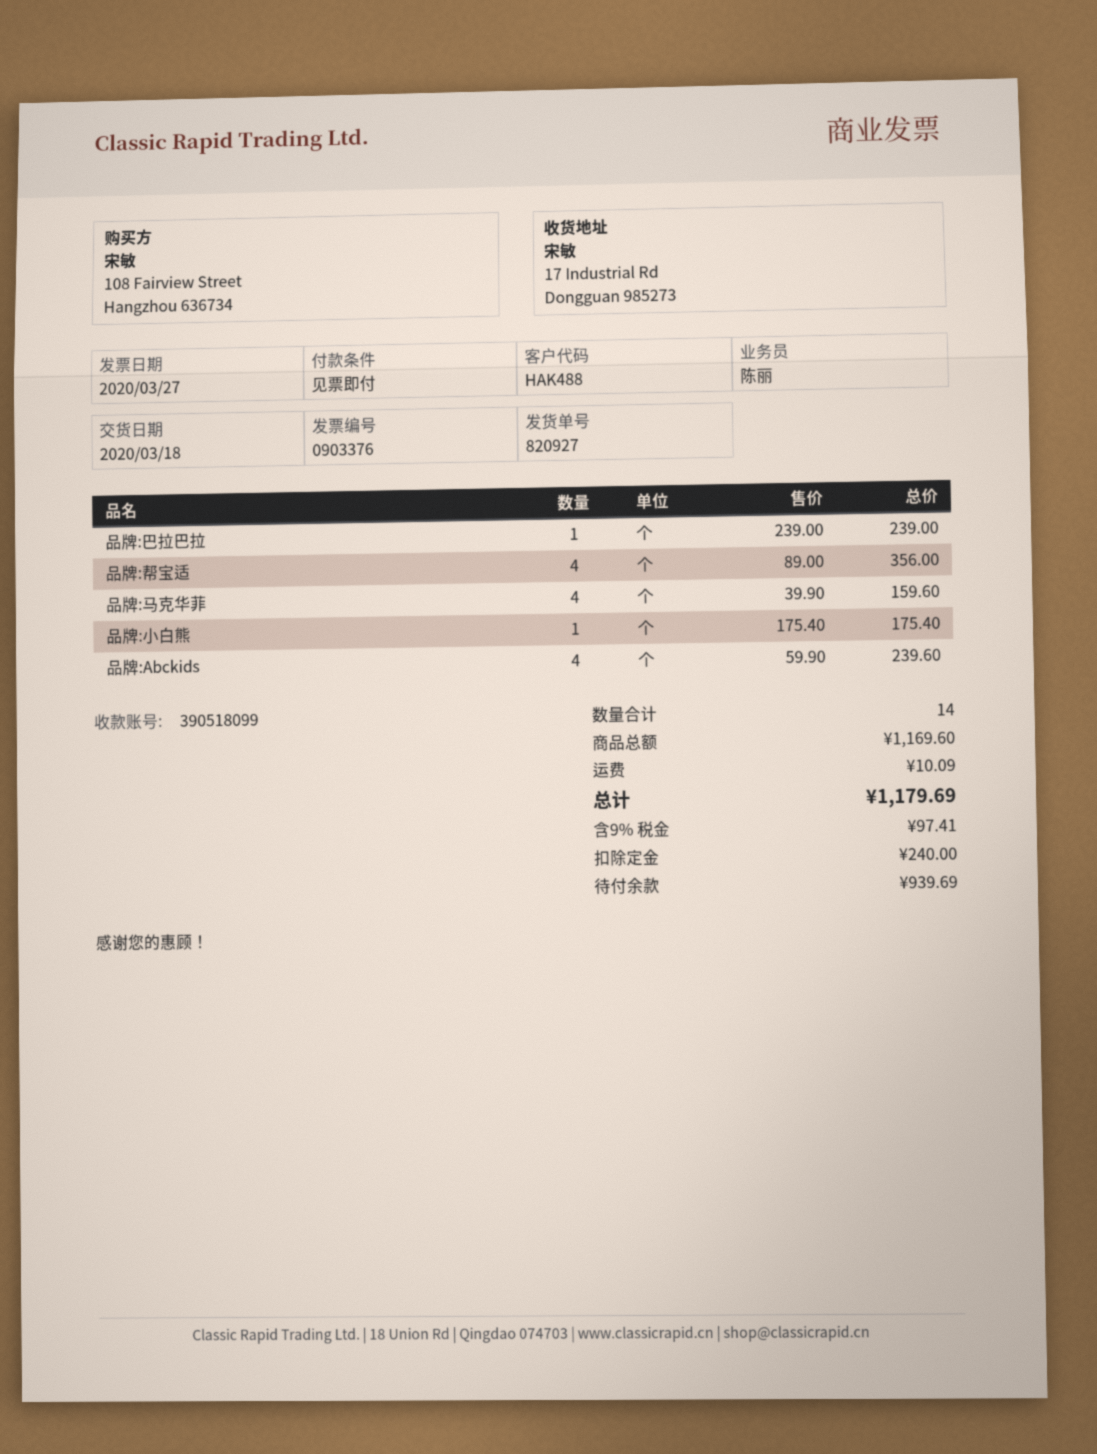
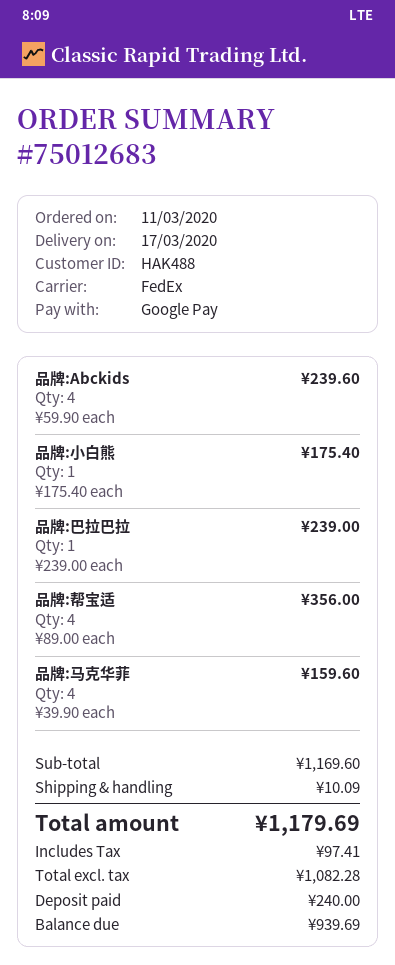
delivery date: 2020-03-18 -> 2020-03-17

